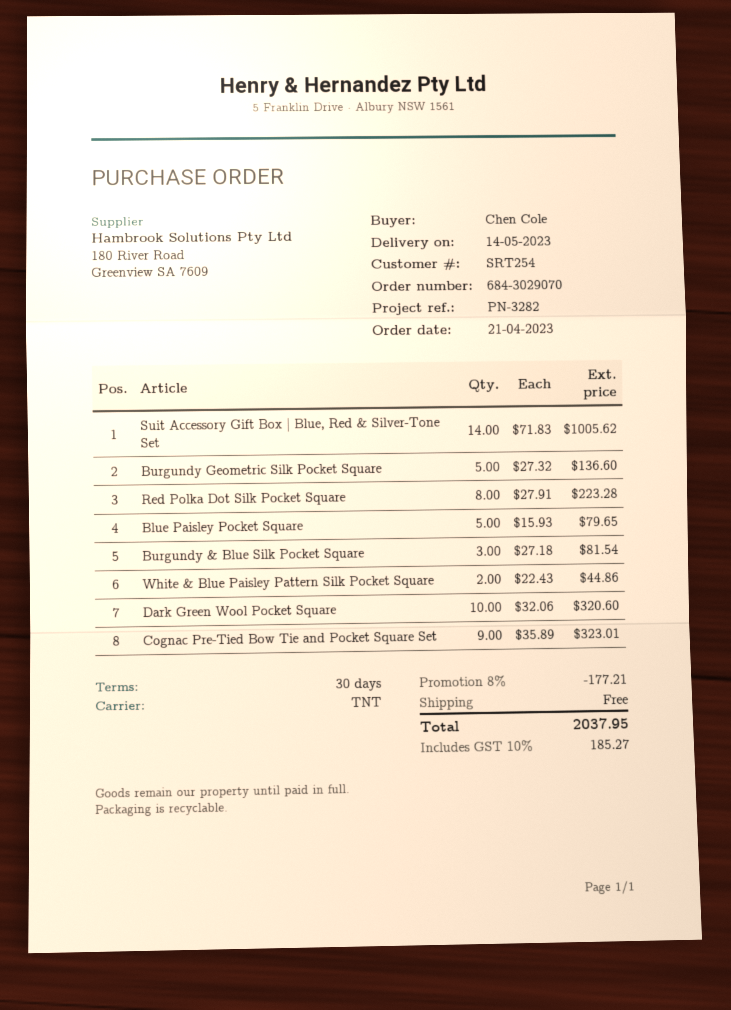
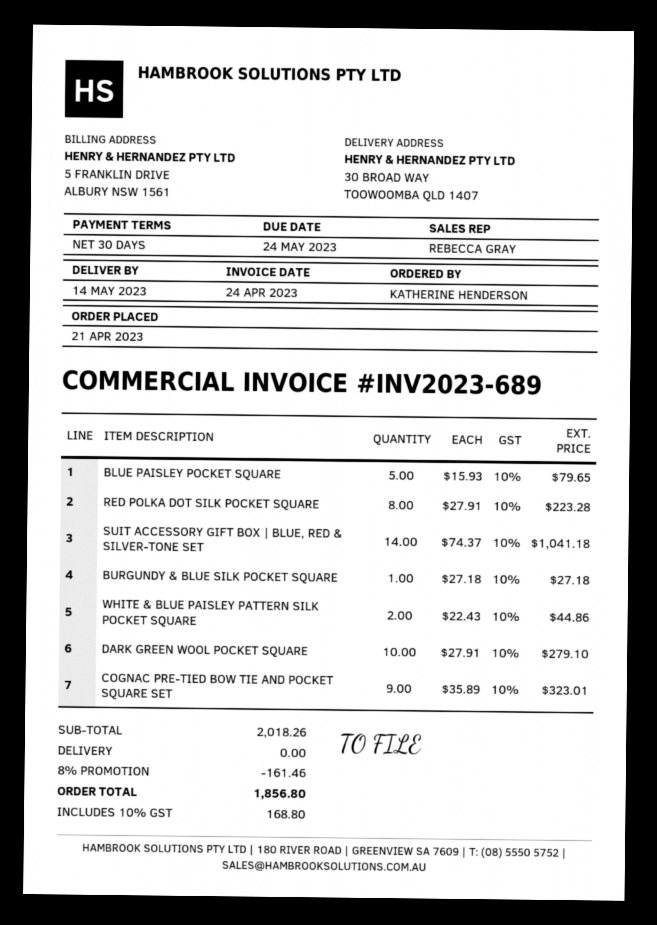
ordered by: Chen Cole -> KATHERINE HENDERSON
Suit Accessory Gift Box | Blue, Red & Silver-Tone Set: 14 x 71.83 = 1005.62 -> 14 x 74.37 = 1041.18
Burgundy Geometric Silk Pocket Square: 5 x 27.32 = 136.60 -> none
Burgundy & Blue Silk Pocket Square: 3 x 27.18 = 81.54 -> 1 x 27.18 = 27.18
Dark Green Wool Pocket Square: 10 x 32.06 = 320.60 -> 10 x 27.91 = 279.10
discount: 8% = 177.21 -> 8% = 161.46
tax: 10% = 185.27 -> 10% = 168.80
total: 2037.95 -> 1856.80

